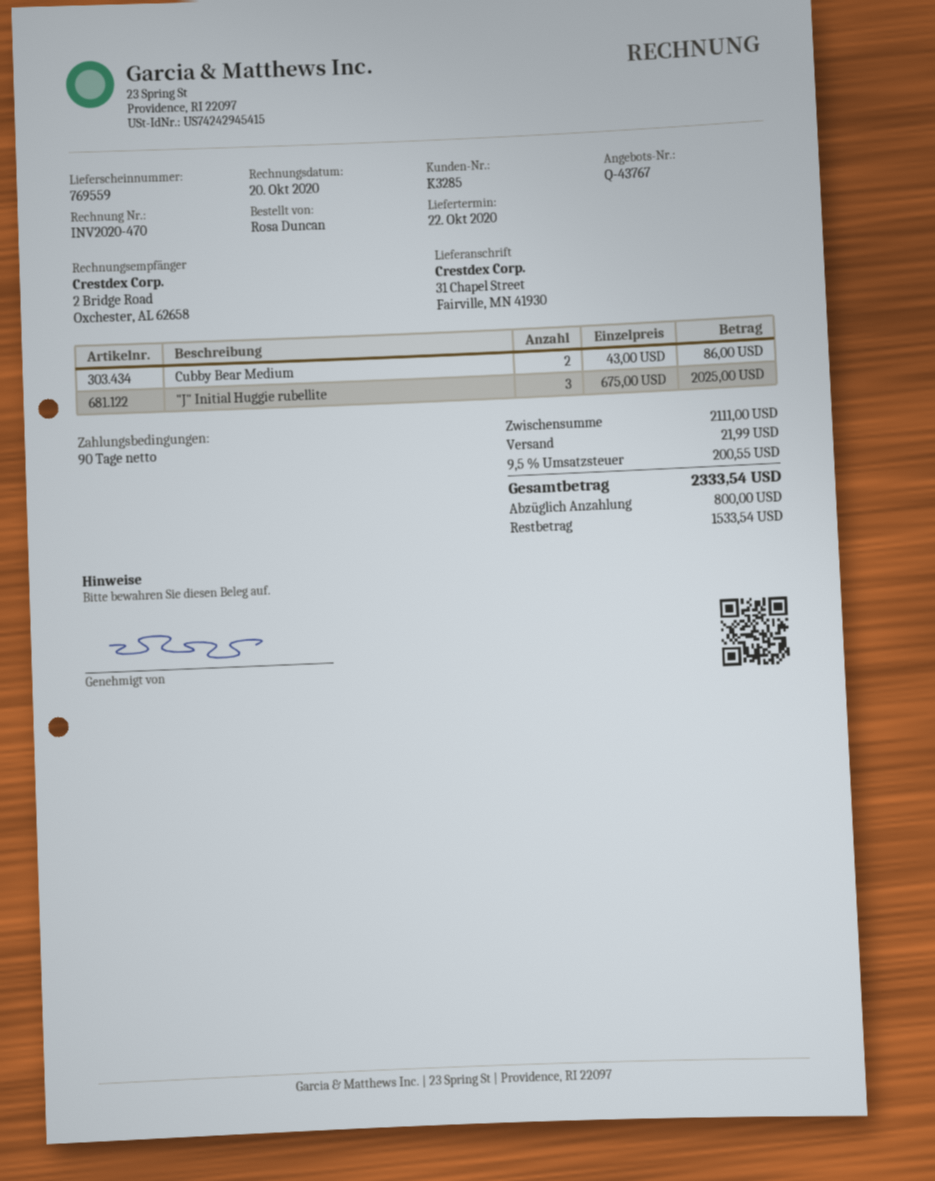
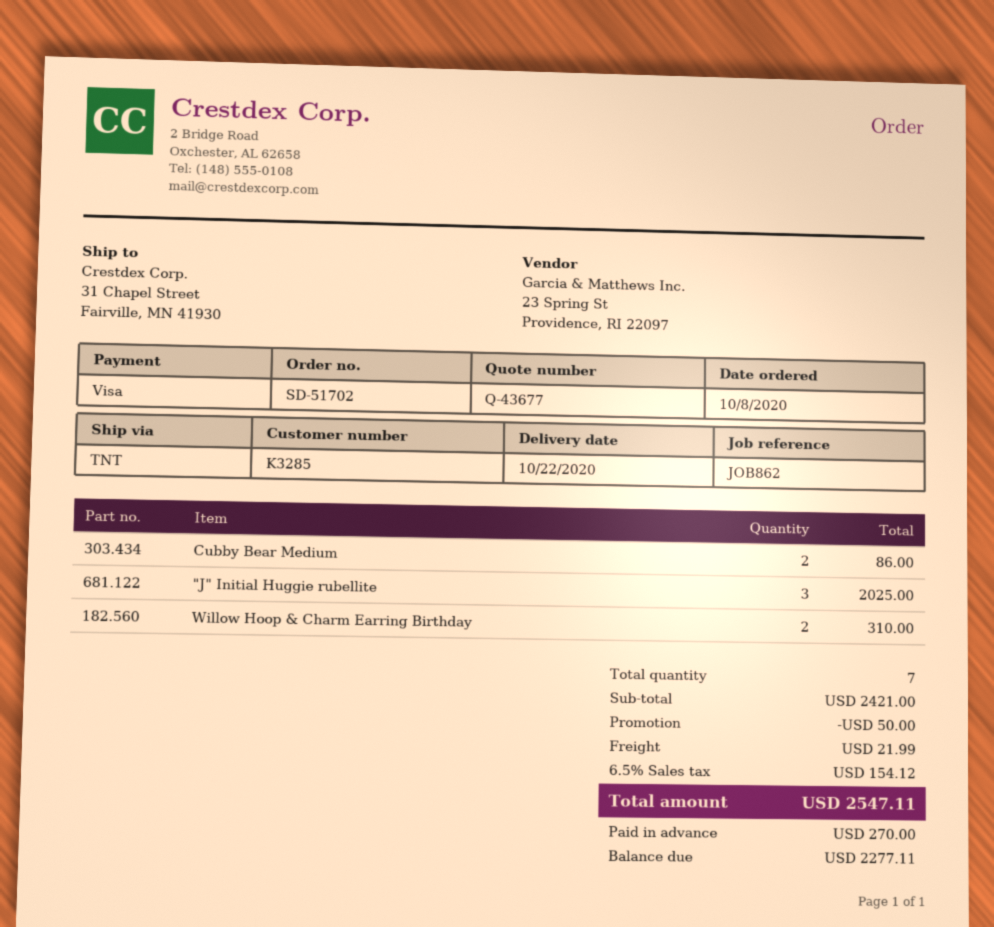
quote number: Q-43767 -> Q-43677
Willow Hoop & Charm Earring Birthday: none -> 2 for 310.00
subtotal: 2111.00 -> 2421.00
discount: none -> 50.00
tax: 9.5% = 200.55 -> 6.5% = 154.12
total: 2333.54 -> 2547.11
deposit: 800.00 -> 270.00
balance: 1533.54 -> 2277.11

